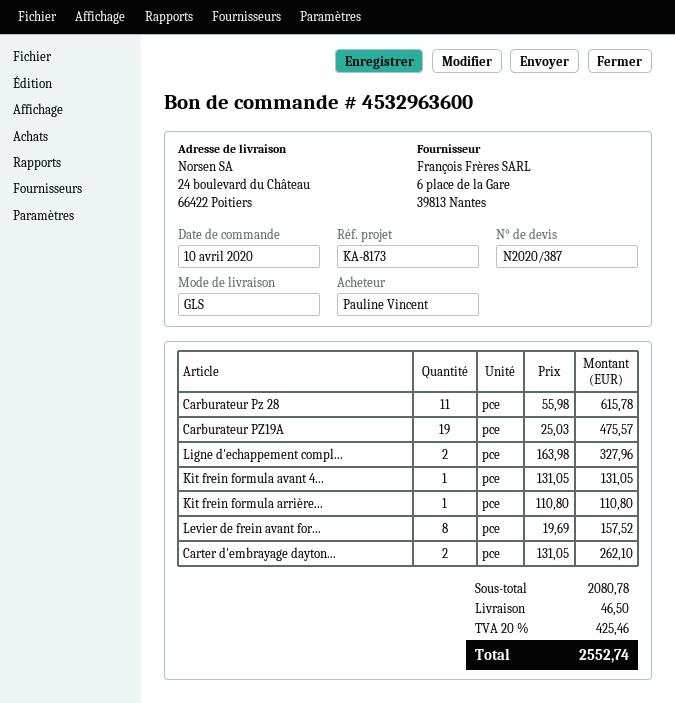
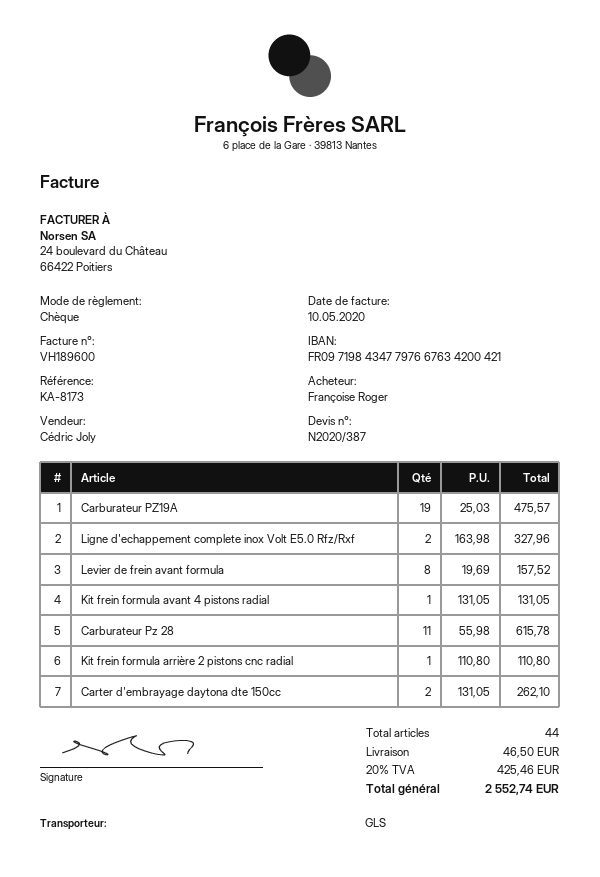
ordered by: Pauline Vincent -> Françoise Roger

